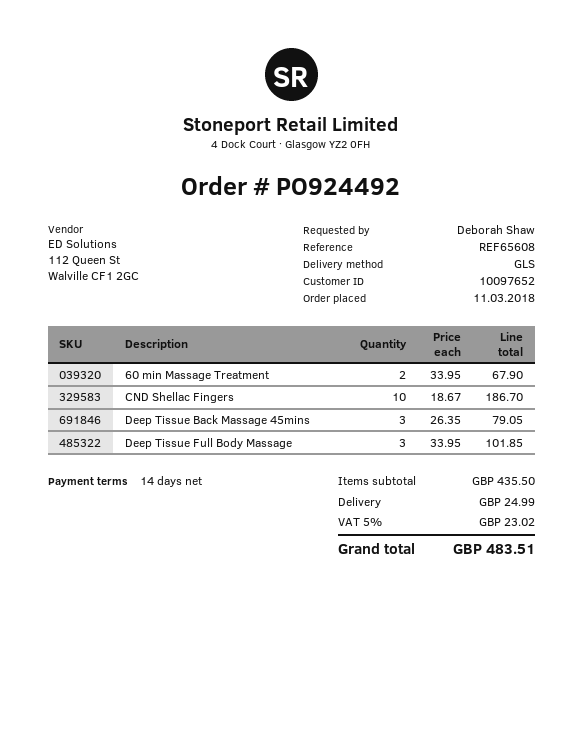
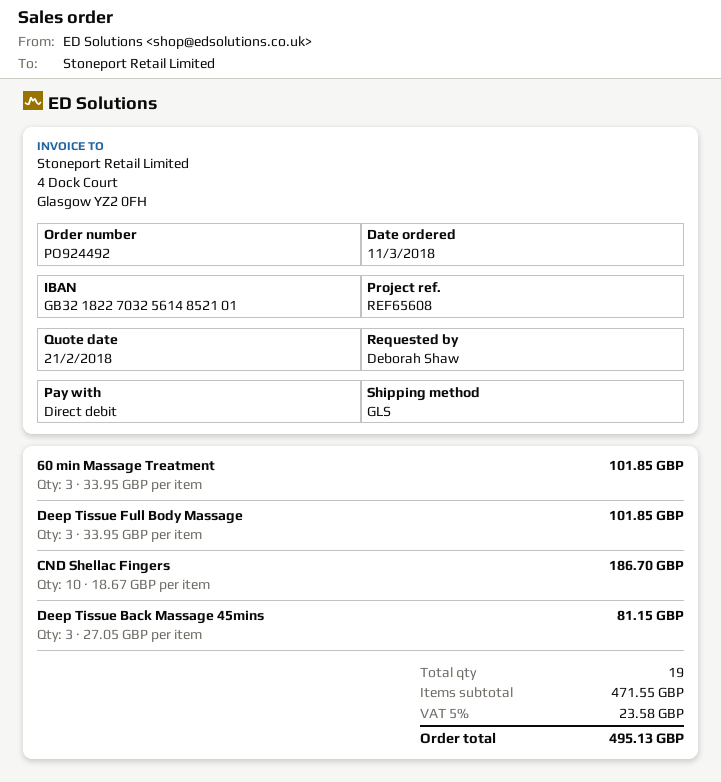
60 min Massage Treatment: 2 x 33.95 = 67.90 -> 3 x 33.95 = 101.85
Deep Tissue Back Massage 45mins: 3 x 26.35 = 79.05 -> 3 x 27.05 = 81.15
subtotal: 435.50 -> 471.55
shipping: 24.99 -> none
tax: 5% = 23.02 -> 5% = 23.58
total: 483.51 -> 495.13

